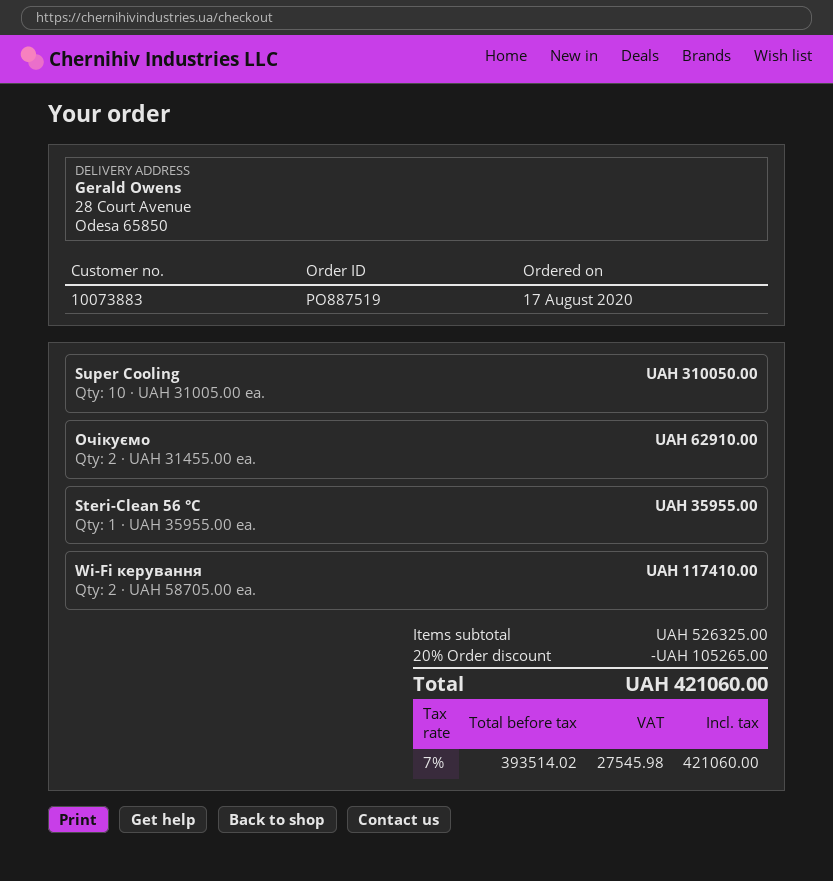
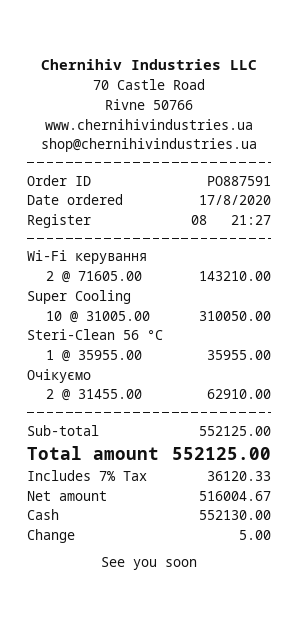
order number: PO887519 -> PO887591
Wi-Fi керування: 2 x 58705.00 = 117410.00 -> 2 x 71605.00 = 143210.00
subtotal: 526325.00 -> 552125.00
discount: 20% = 105265.00 -> none
net: 393514.02 -> 516004.67
tax: 7% = 27545.98 -> 7% = 36120.33
total: 421060.00 -> 552125.00

